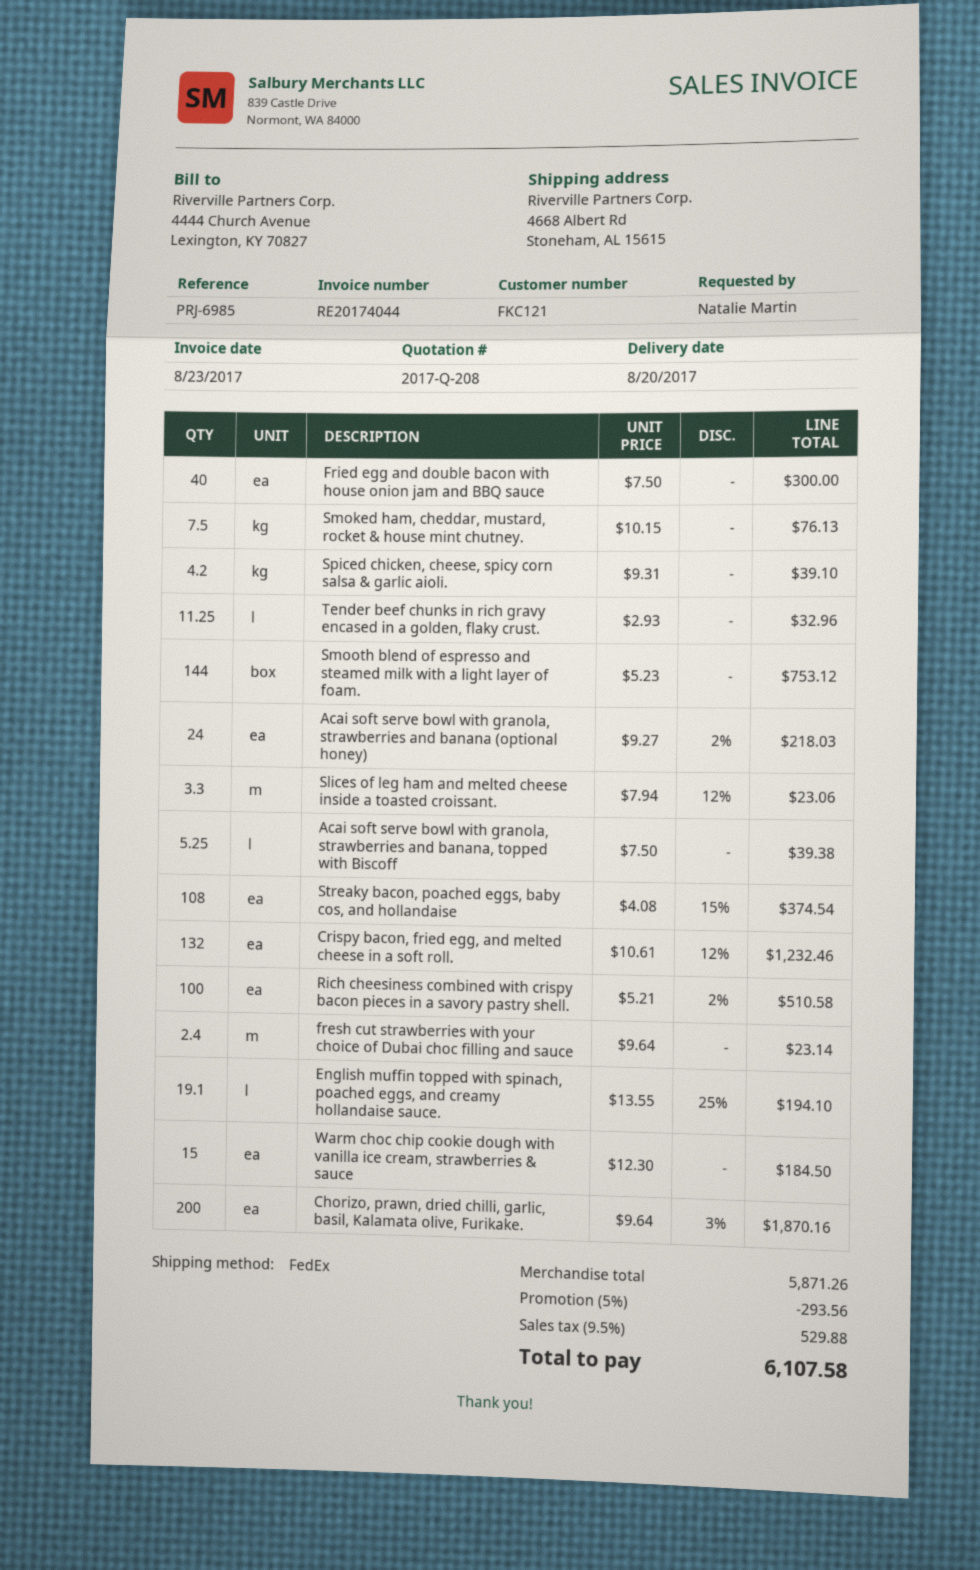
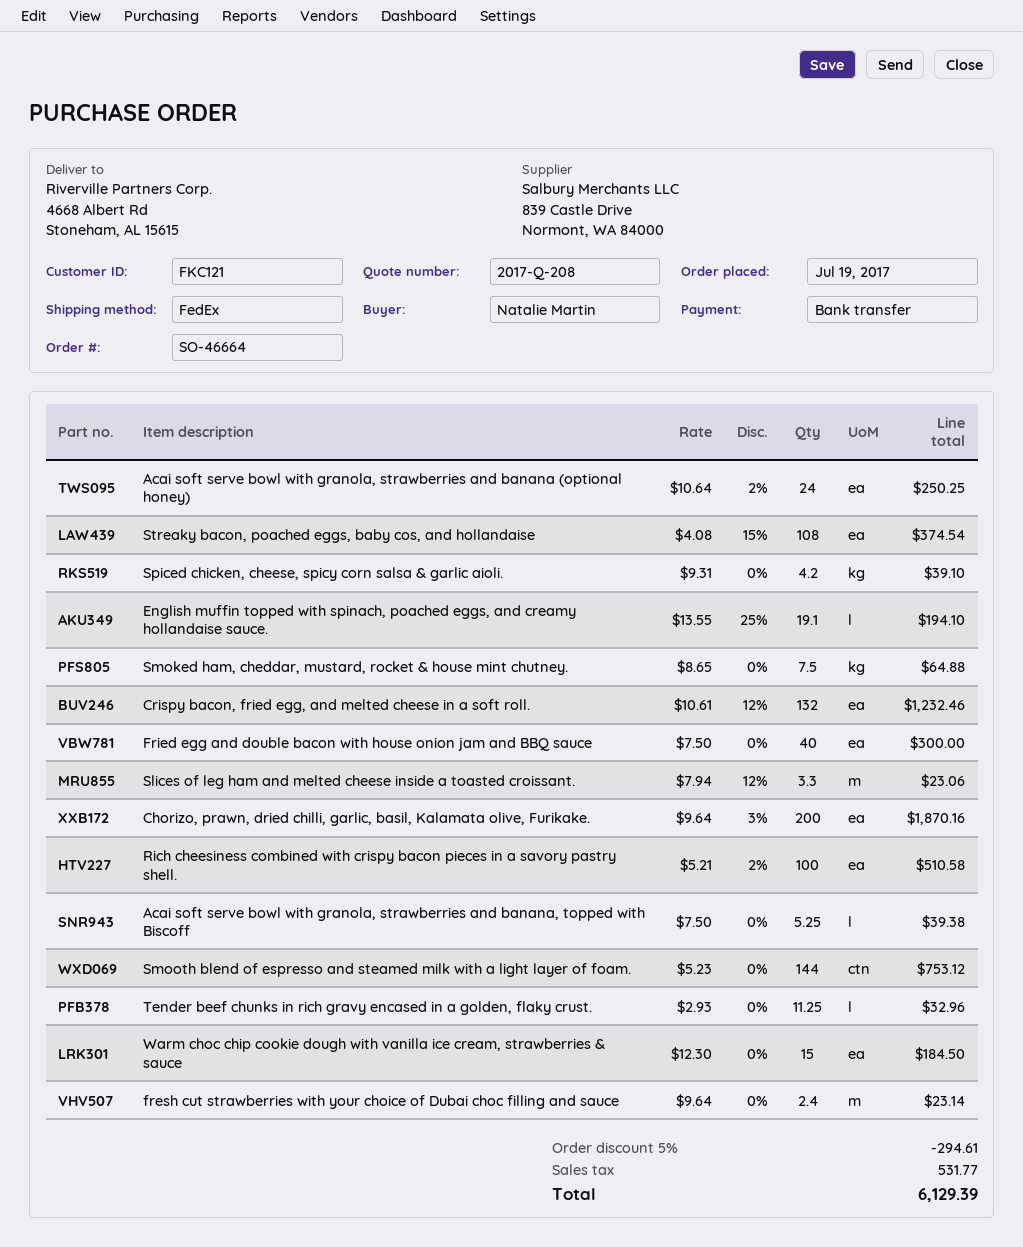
Smoked ham, cheddar, mustard, rocket & house mint chutney.: 7.5 x 10.15 = 76.13 -> 7.5 x 8.65 = 64.88
Acai soft serve bowl with granola, strawberries and banana (optional honey): 24 x 9.27 - 2% = 218.03 -> 24 x 10.64 - 2% = 250.25
discount: 5% = 293.56 -> 5% = 294.61
tax: 529.88 -> 531.77
total: 6107.58 -> 6129.39

